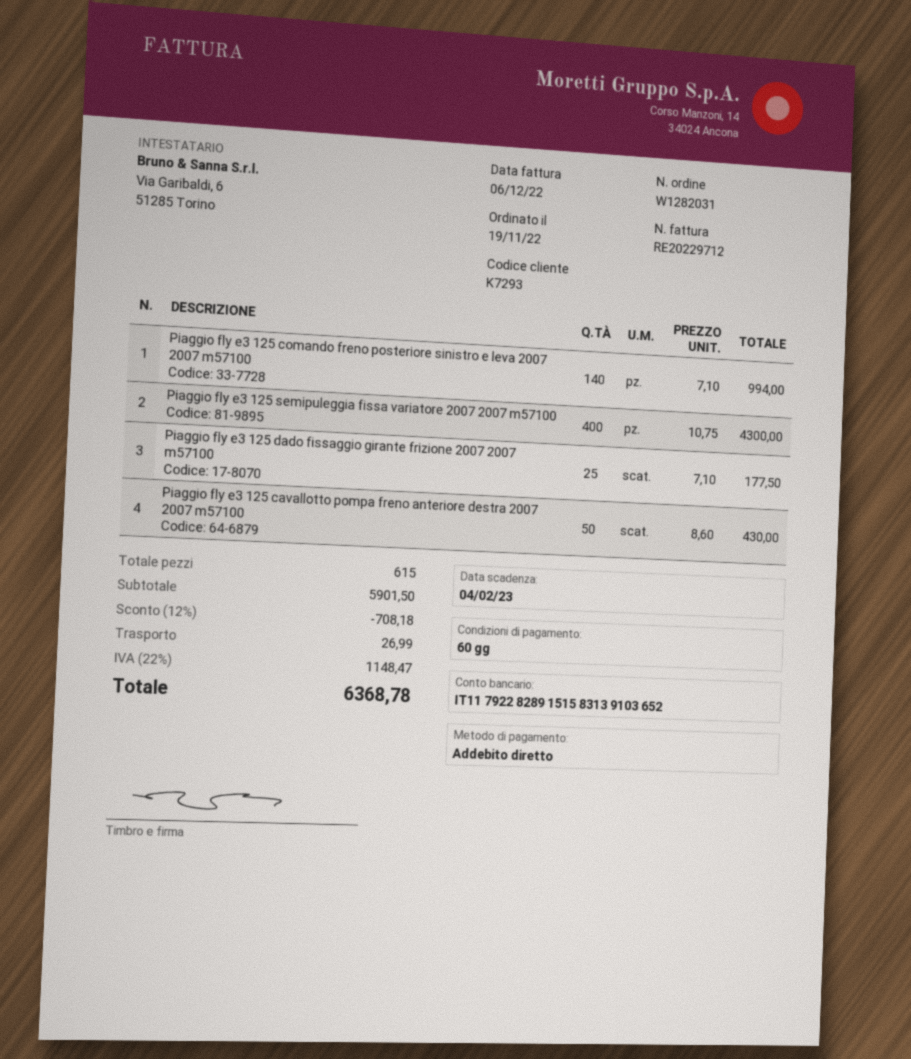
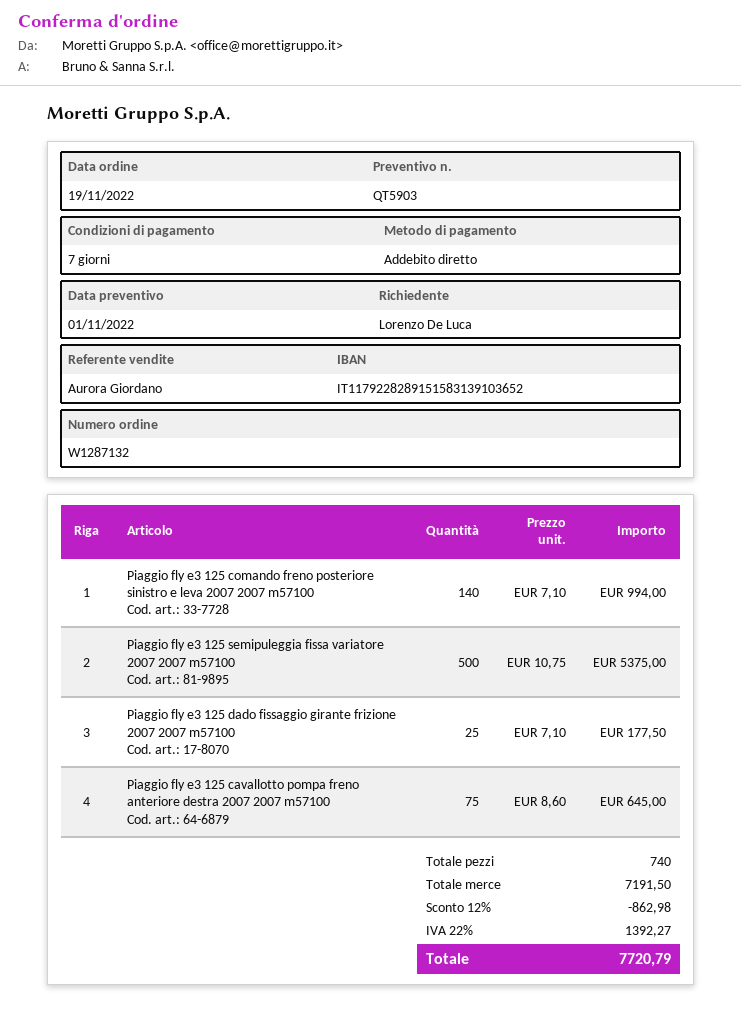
order number: W1282031 -> W1287132
payment terms: 60 days -> 7 days
Piaggio fly e3 125 semipuleggia fissa variatore 2007 2007 m57100: 400 x 10.75 = 4300.00 -> 500 x 10.75 = 5375.00
Piaggio fly e3 125 cavallotto pompa freno anteriore destra 2007 2007 m57100: 50 x 8.60 = 430.00 -> 75 x 8.60 = 645.00
total quantity: 615 -> 740
subtotal: 5901.50 -> 7191.50
discount: 12% = 708.18 -> 12% = 862.98
shipping: 26.99 -> none
tax: 22% = 1148.47 -> 22% = 1392.27
total: 6368.78 -> 7720.79

